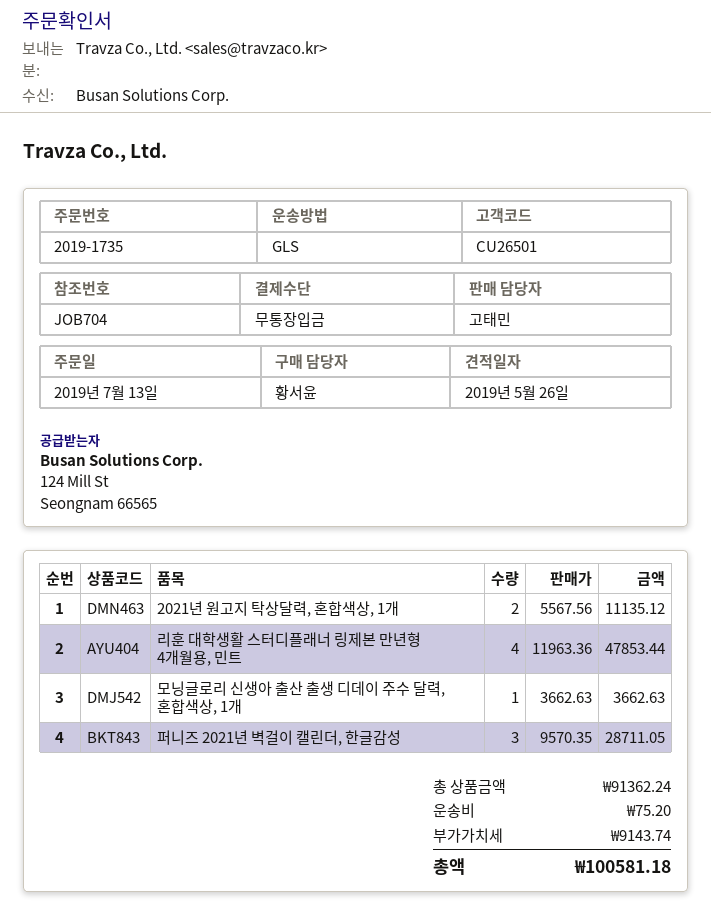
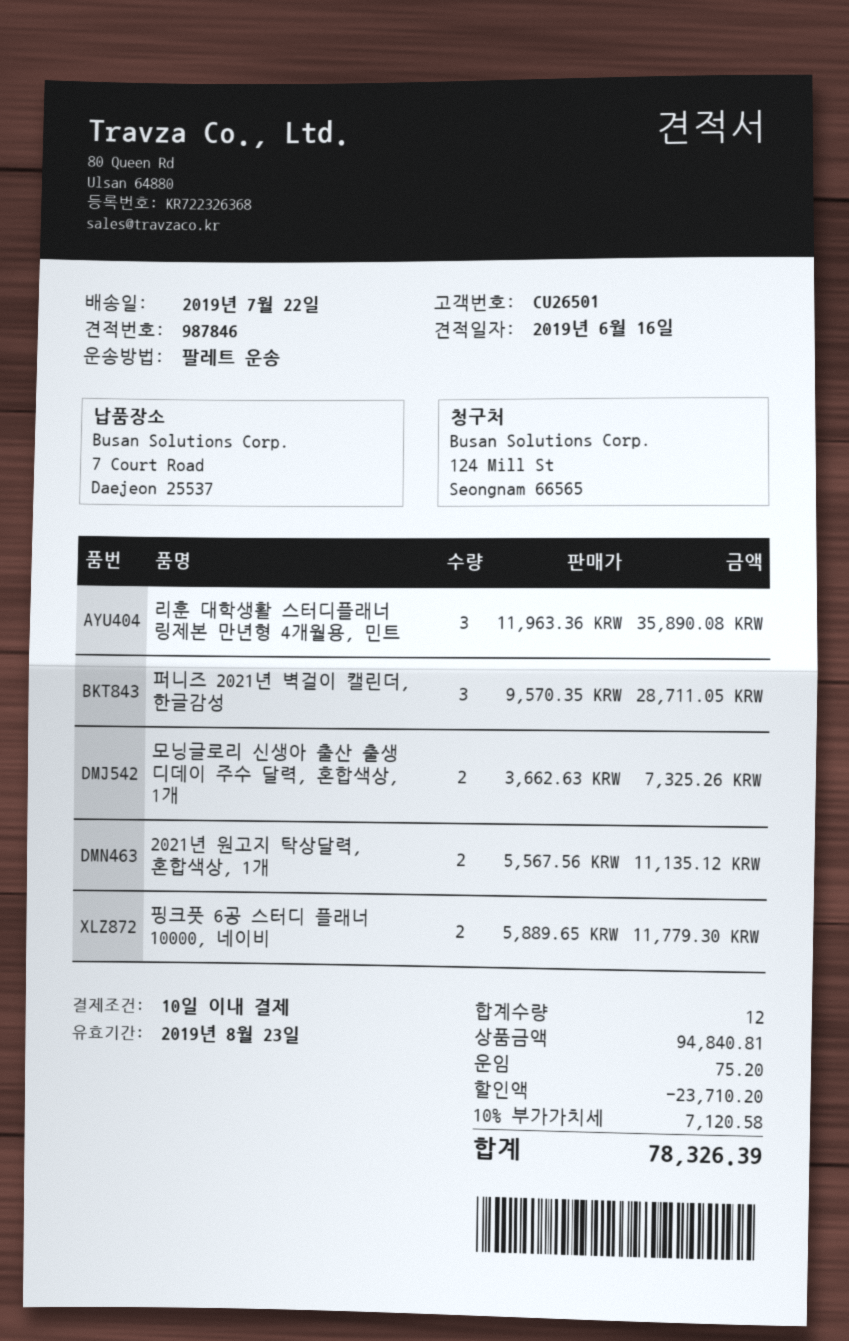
quote date: 2019-05-26 -> 2019-06-16
shipping method: GLS -> pallet freight
리훈 대학생활 스터디플래너 링제본 만년형 4개월용, 민트: 4 x 11963.36 = 47853.44 -> 3 x 11963.36 = 35890.08
모닝글로리 신생아 출산 출생 디데이 주수 달력, 혼합색상, 1개: 1 x 3662.63 = 3662.63 -> 2 x 3662.63 = 7325.26
핑크풋 6공 스터디 플래너 10000, 네이비: none -> 2 x 5889.65 = 11779.30
subtotal: 91362.24 -> 94840.81
discount: none -> 23710.20
tax: 9143.74 -> 7120.58
total: 100581.18 -> 78326.39

